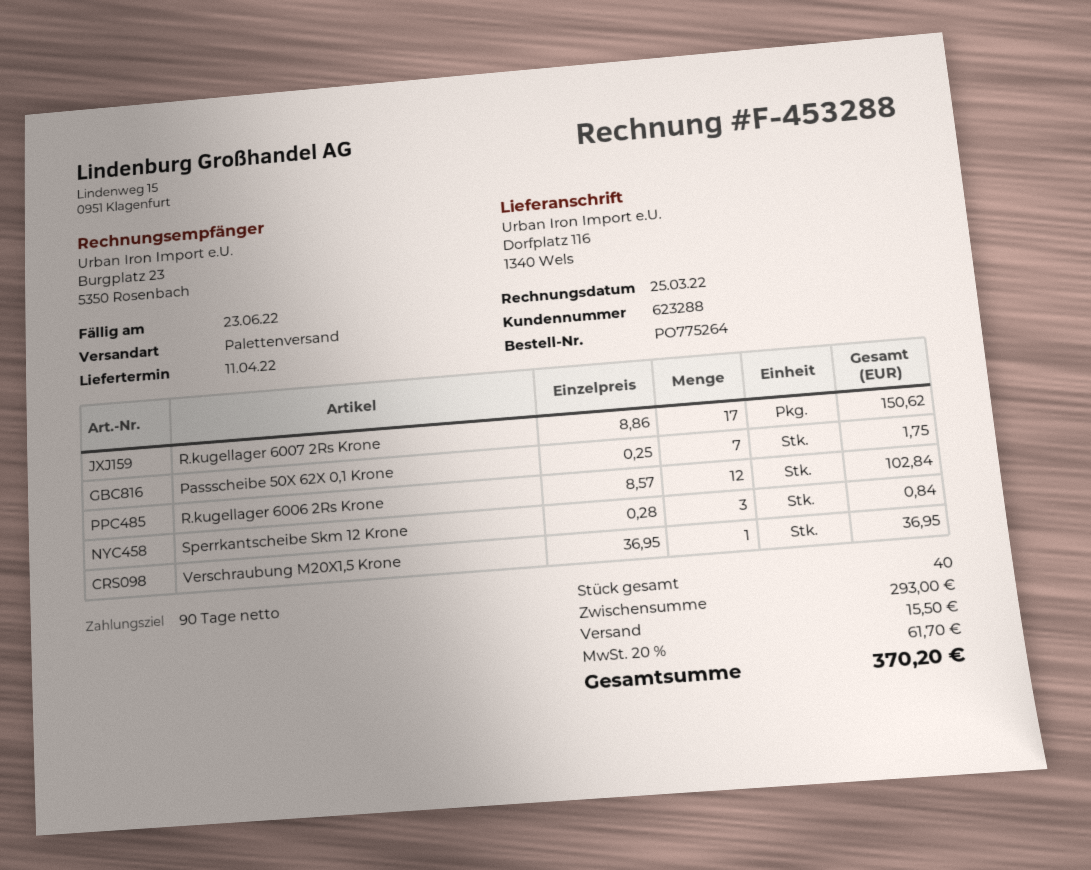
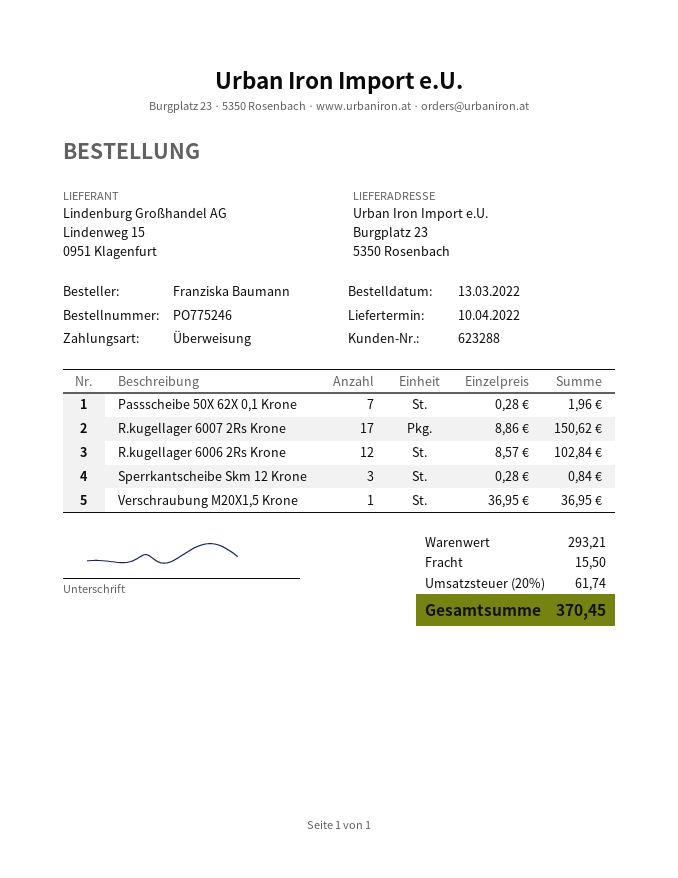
order number: PO775264 -> PO775246
delivery date: 2022-04-11 -> 2022-04-10
ship to: Dorfplatz 116, 1340 Wels -> Burgplatz 23, 5350 Rosenbach
Passscheibe 50X 62X 0,1 Krone: 7 x 0.25 = 1.75 -> 7 x 0.28 = 1.96
subtotal: 293.00 -> 293.21
tax: 20% = 61.70 -> 20% = 61.74
total: 370.20 -> 370.45

